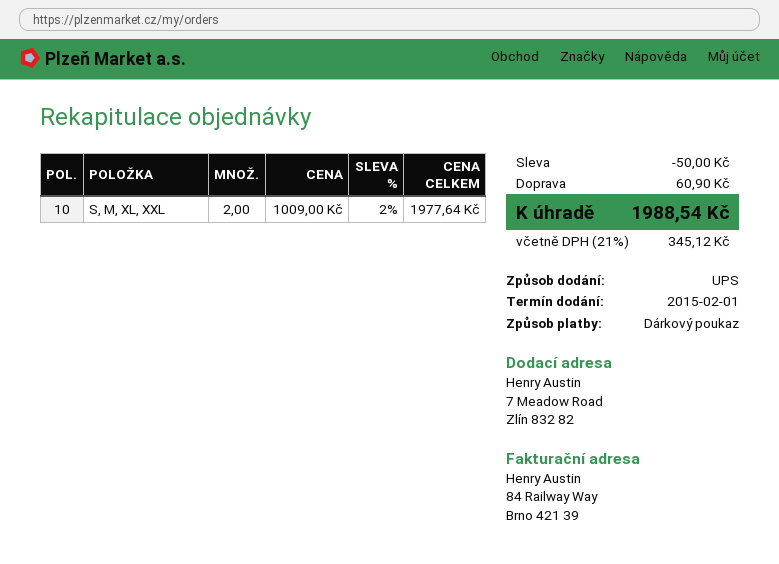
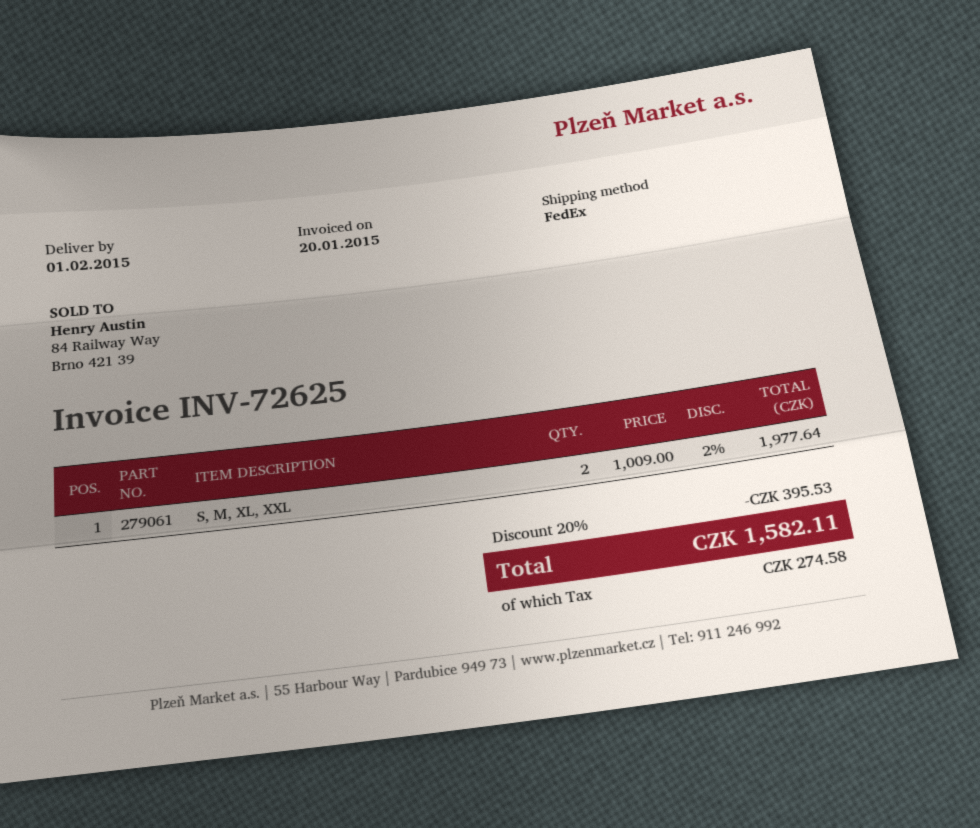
shipping method: UPS -> FedEx
discount: 50.00 -> 395.53
shipping: 60.90 -> none
tax: 345.12 -> 274.58
total: 1988.54 -> 1582.11

